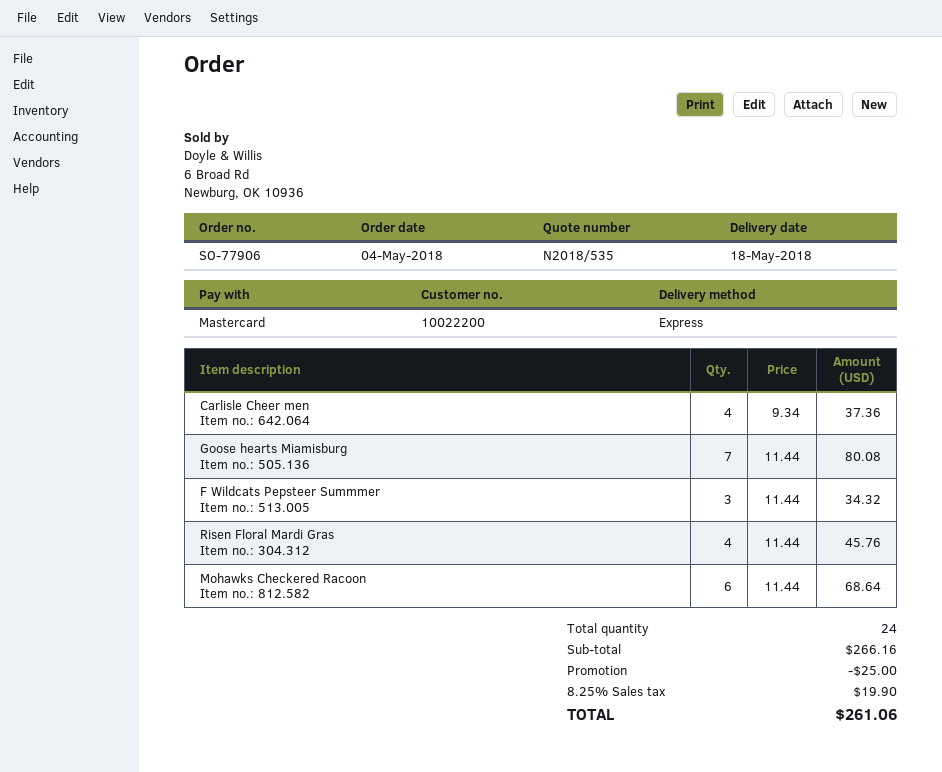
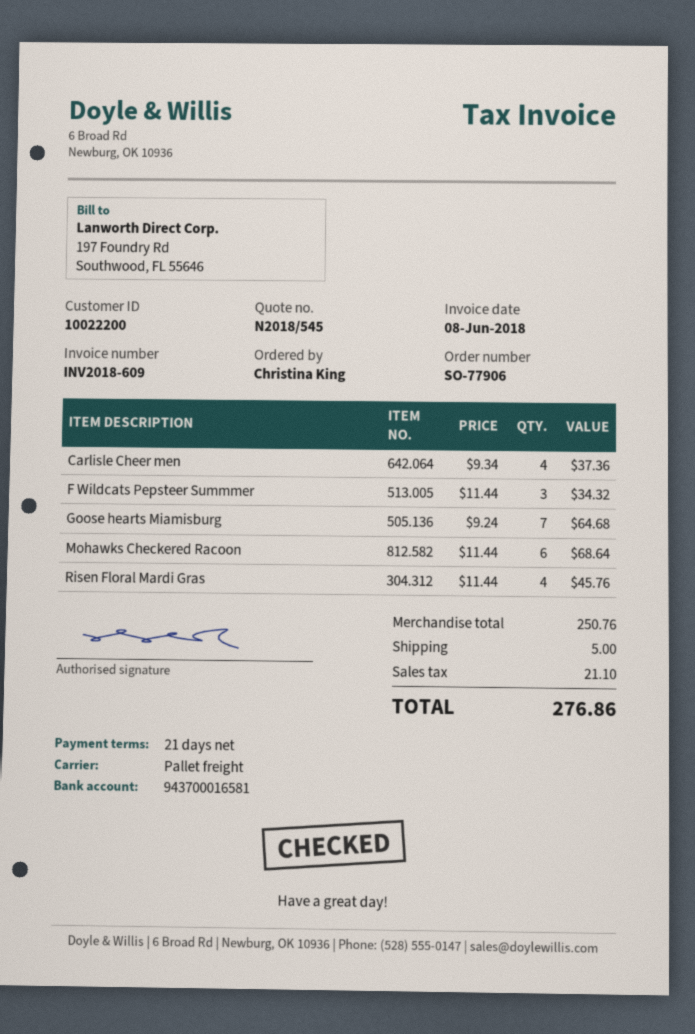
quote number: N2018/535 -> N2018/545
shipping method: express -> pallet freight
Goose hearts Miamisburg: 7 x 11.44 = 80.08 -> 7 x 9.24 = 64.68
subtotal: 266.16 -> 250.76
discount: 25.00 -> none
shipping: none -> 5.00
tax: 19.90 -> 21.10
total: 261.06 -> 276.86

